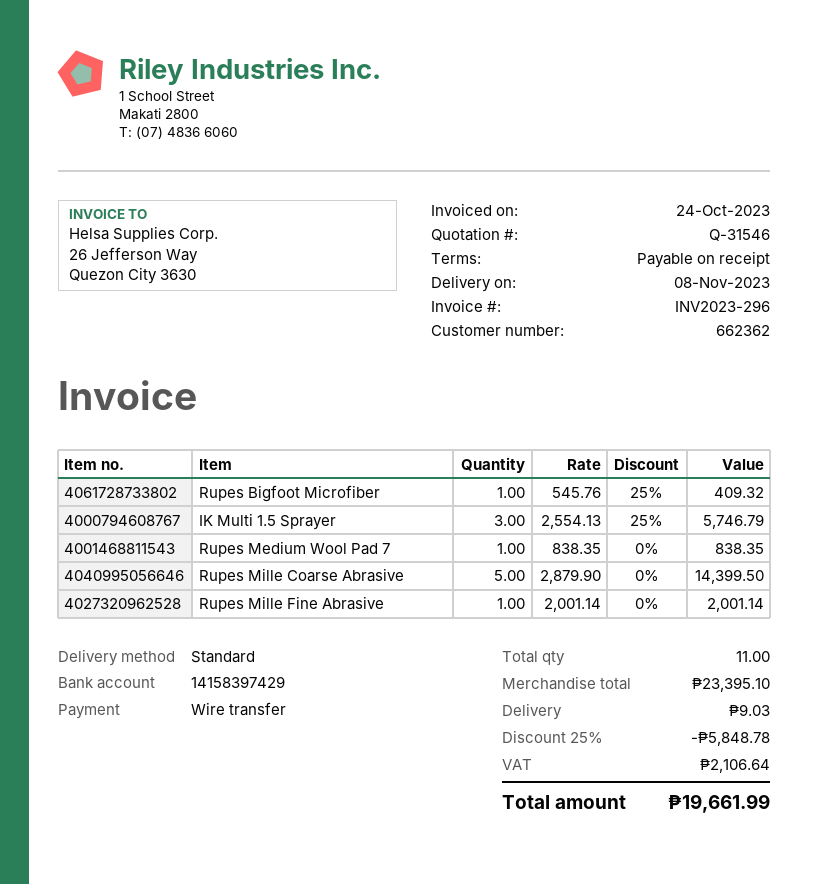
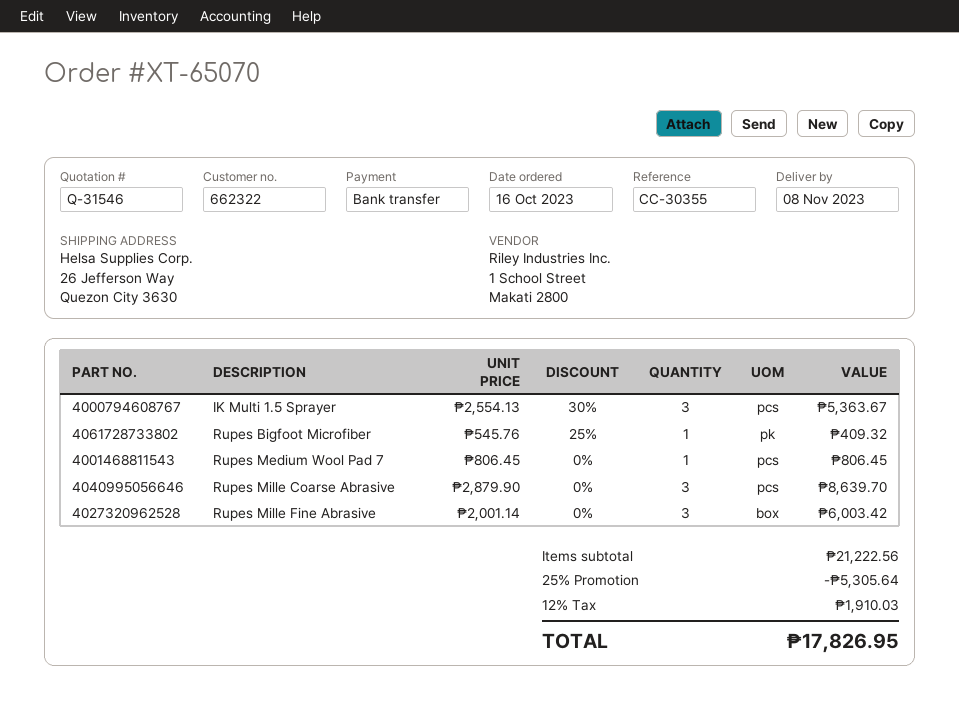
customer number: 662362 -> 662322
IK Multi 1.5 Sprayer: 3 x 2554.13 - 25% = 5746.79 -> 3 x 2554.13 - 30% = 5363.67
Rupes Medium Wool Pad 7: 1 x 838.35 = 838.35 -> 1 x 806.45 = 806.45
Rupes Mille Coarse Abrasive: 5 x 2879.90 = 14399.50 -> 3 x 2879.90 = 8639.70
Rupes Mille Fine Abrasive: 1 x 2001.14 = 2001.14 -> 3 x 2001.14 = 6003.42
subtotal: 23395.10 -> 21222.56
discount: 25% = 5848.78 -> 25% = 5305.64
shipping: 9.03 -> none
tax: 2106.64 -> 1910.03
total: 19661.99 -> 17826.95

